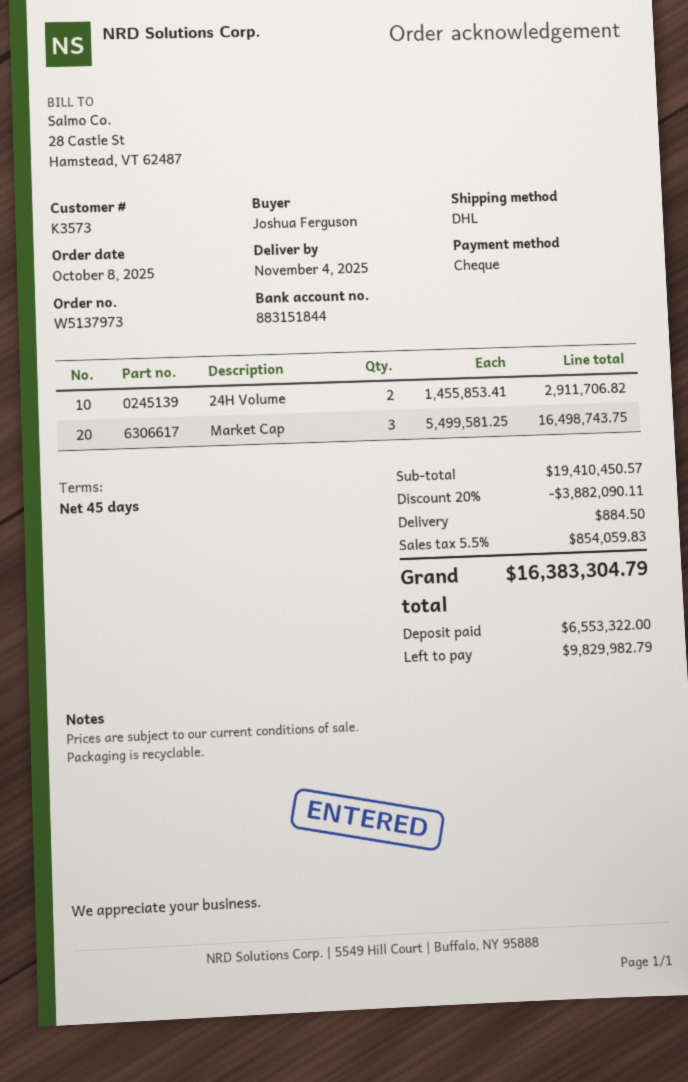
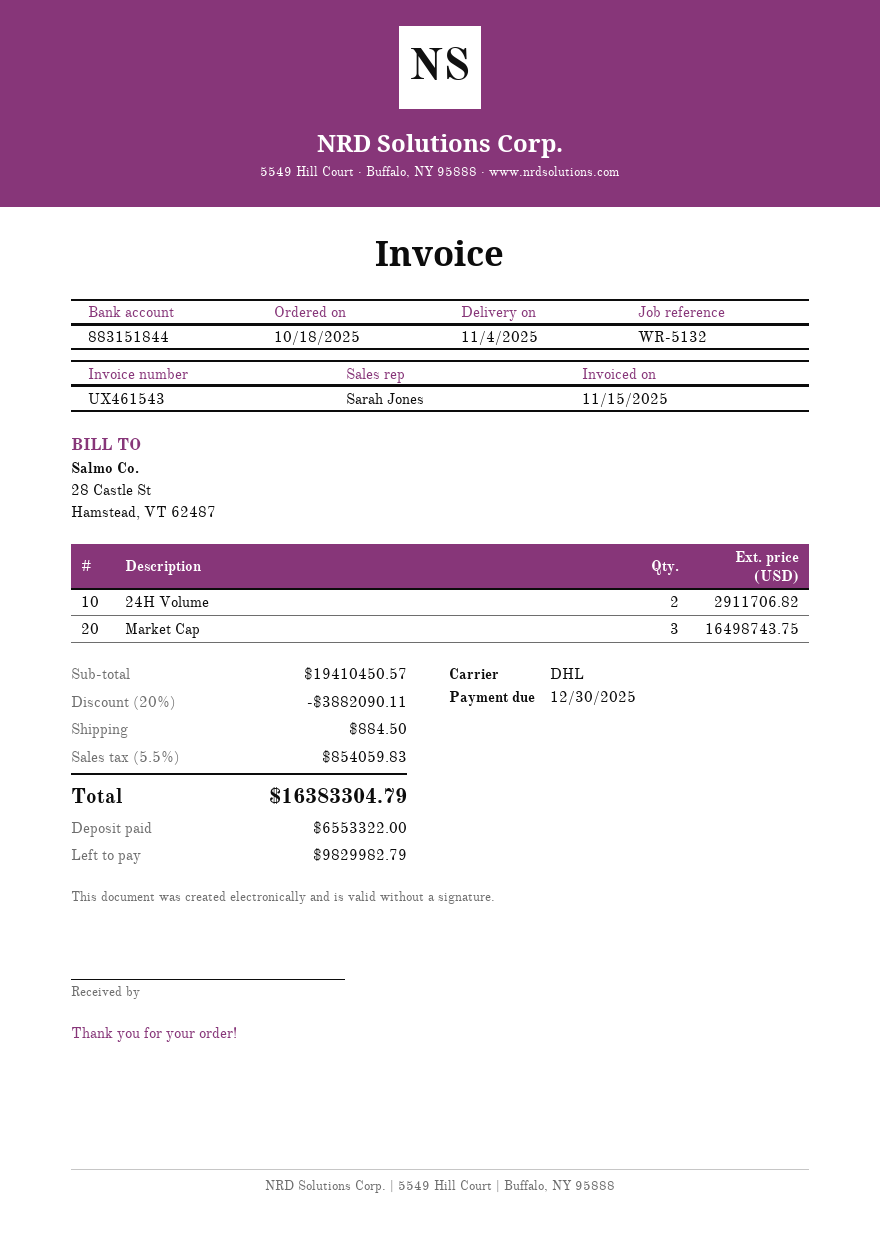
order date: 2025-10-08 -> 2025-10-18

